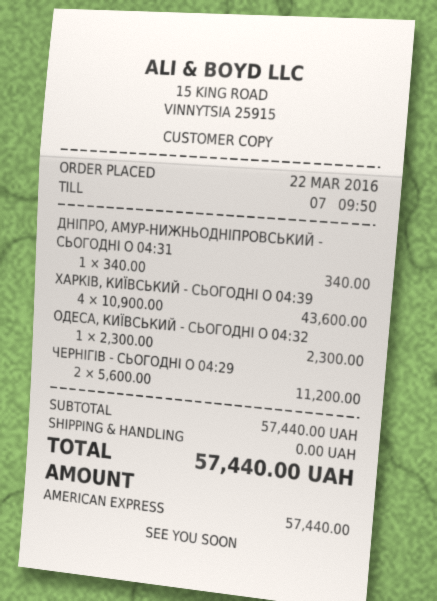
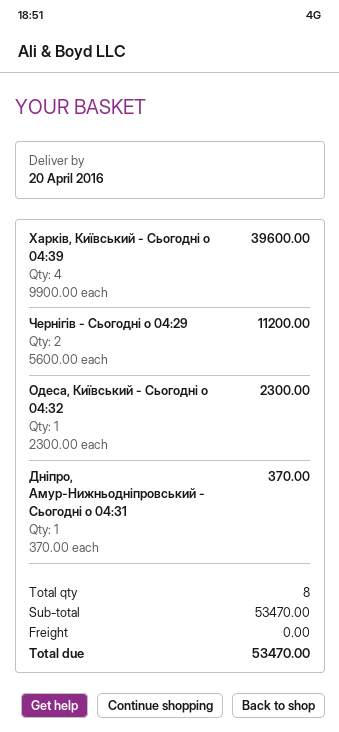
ДНІПРО, АМУР-НИЖНЬОДНІПРОВСЬКИЙ - СЬОГОДНІ О 04:31: 1 x 340.00 = 340.00 -> 1 x 370.00 = 370.00
ХАРКІВ, КИЇВСЬКИЙ - СЬОГОДНІ О 04:39: 4 x 10900.00 = 43600.00 -> 4 x 9900.00 = 39600.00
subtotal: 57440.00 -> 53470.00
total: 57440.00 -> 53470.00

